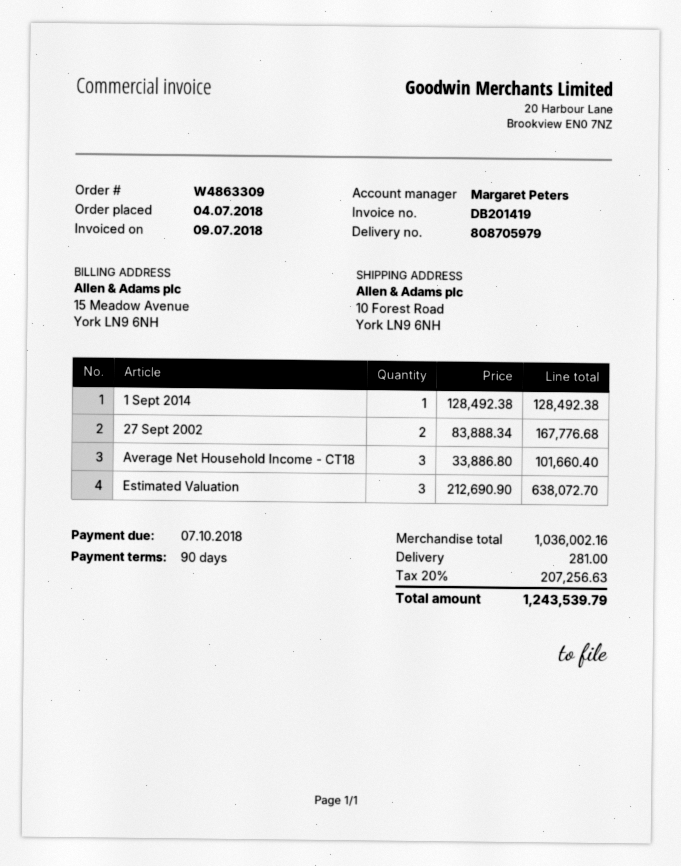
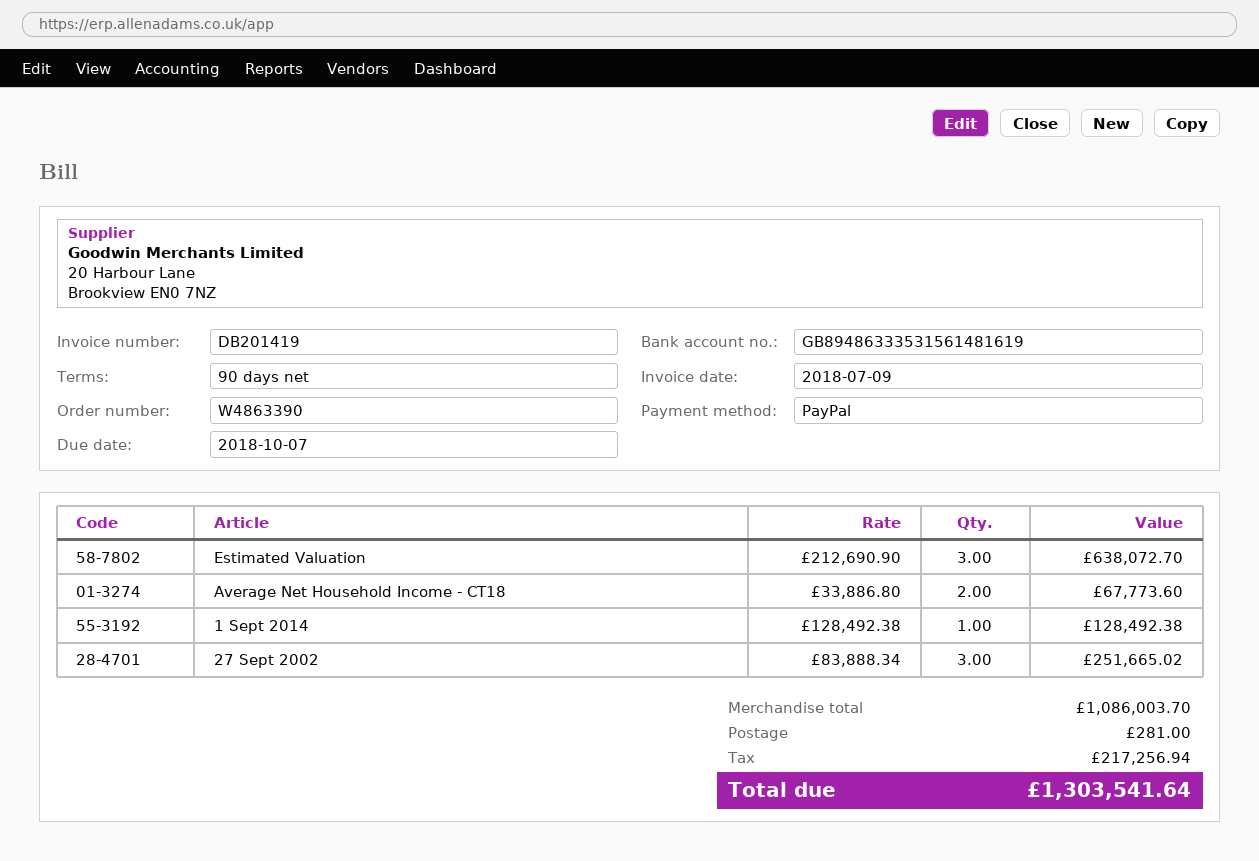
order number: W4863309 -> W4863390
27 Sept 2002: 2 x 83888.34 = 167776.68 -> 3 x 83888.34 = 251665.02
Average Net Household Income - CT18: 3 x 33886.80 = 101660.40 -> 2 x 33886.80 = 67773.60
subtotal: 1036002.16 -> 1086003.70
tax: 207256.63 -> 217256.94
total: 1243539.79 -> 1303541.64

